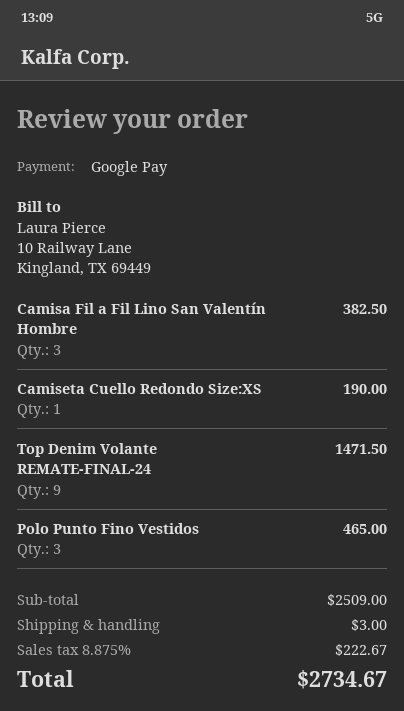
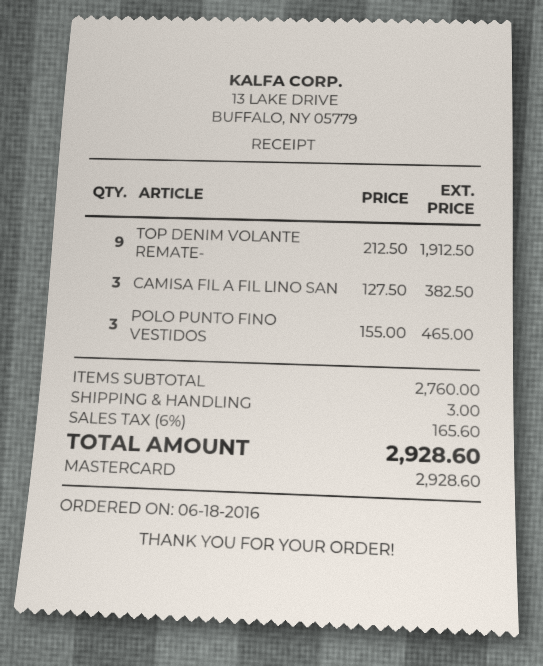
payment method: Google Pay -> Mastercard
Camiseta Cuello Redondo Size:XS: 1 for 190.00 -> none
Top Denim Volante REMATE-FINAL-24: 9 for 1471.50 -> 9 for 1912.50
subtotal: 2509.00 -> 2760.00
tax: 8.875% = 222.67 -> 6% = 165.60
total: 2734.67 -> 2928.60

